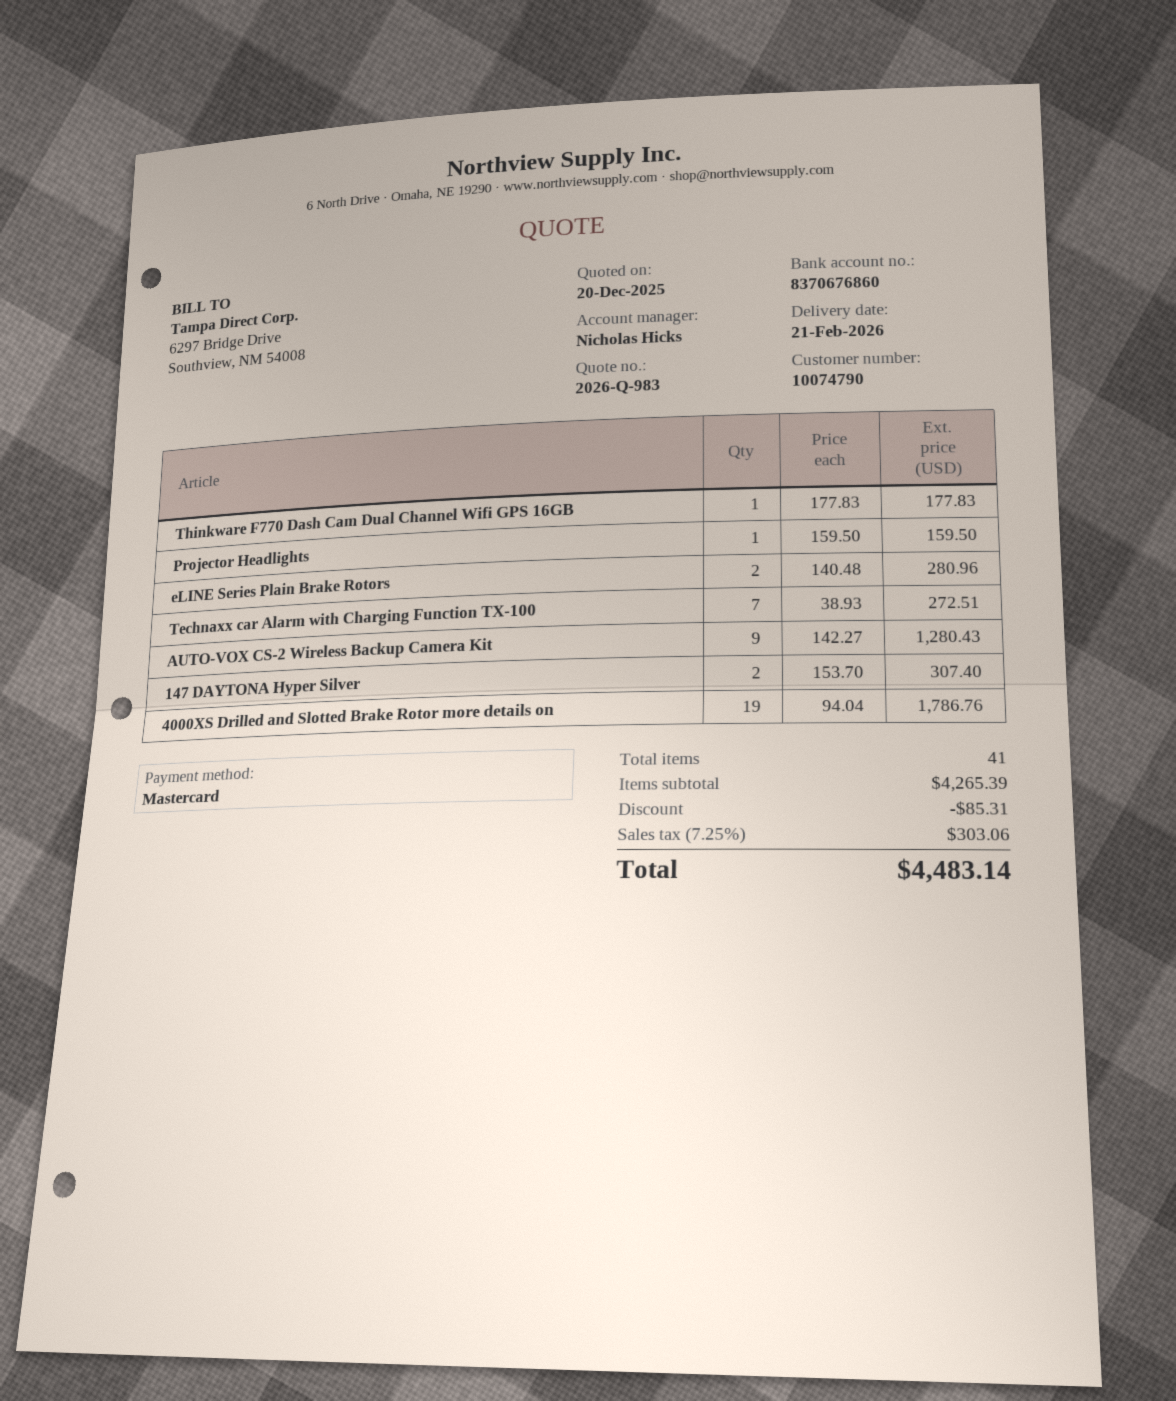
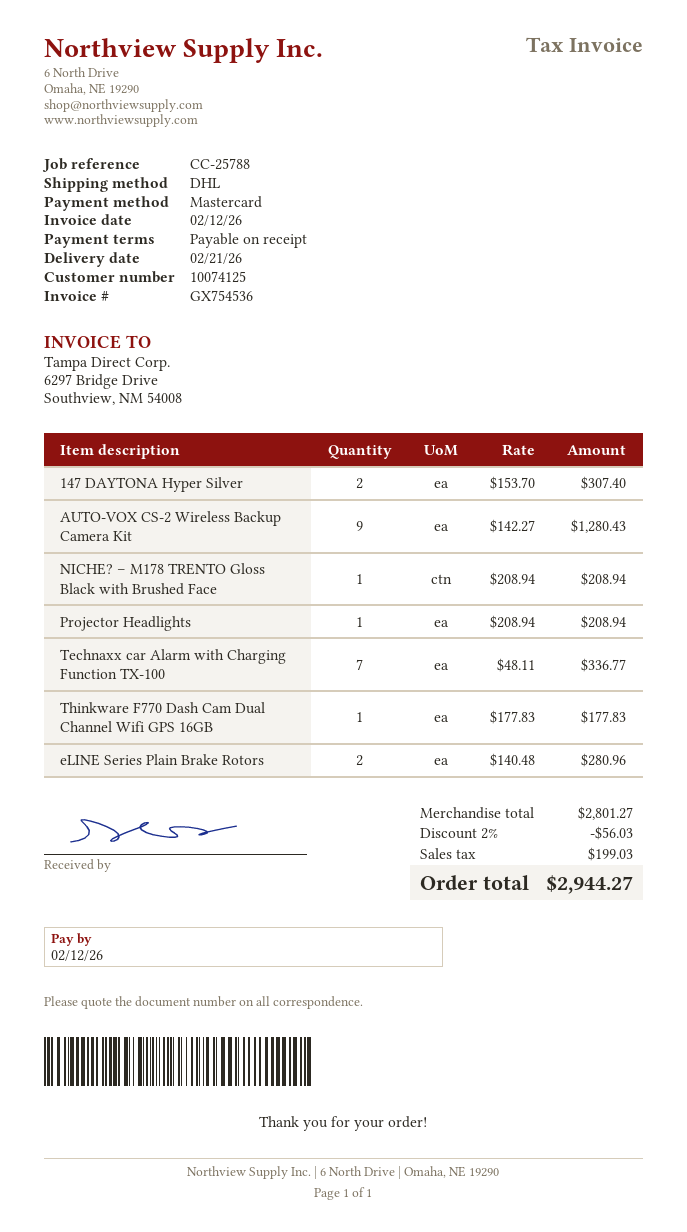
customer number: 10074790 -> 10074125
Projector Headlights: 1 x 159.50 = 159.50 -> 1 x 208.94 = 208.94
Technaxx car Alarm with Charging Function TX-100: 7 x 38.93 = 272.51 -> 7 x 48.11 = 336.77
4000XS Drilled and Slotted Brake Rotor more details on: 19 x 94.04 = 1786.76 -> none
NICHE? – M178 TRENTO Gloss Black with Brushed Face: none -> 1 x 208.94 = 208.94
subtotal: 4265.39 -> 2801.27
discount: 85.31 -> 56.03
tax: 303.06 -> 199.03
total: 4483.14 -> 2944.27

